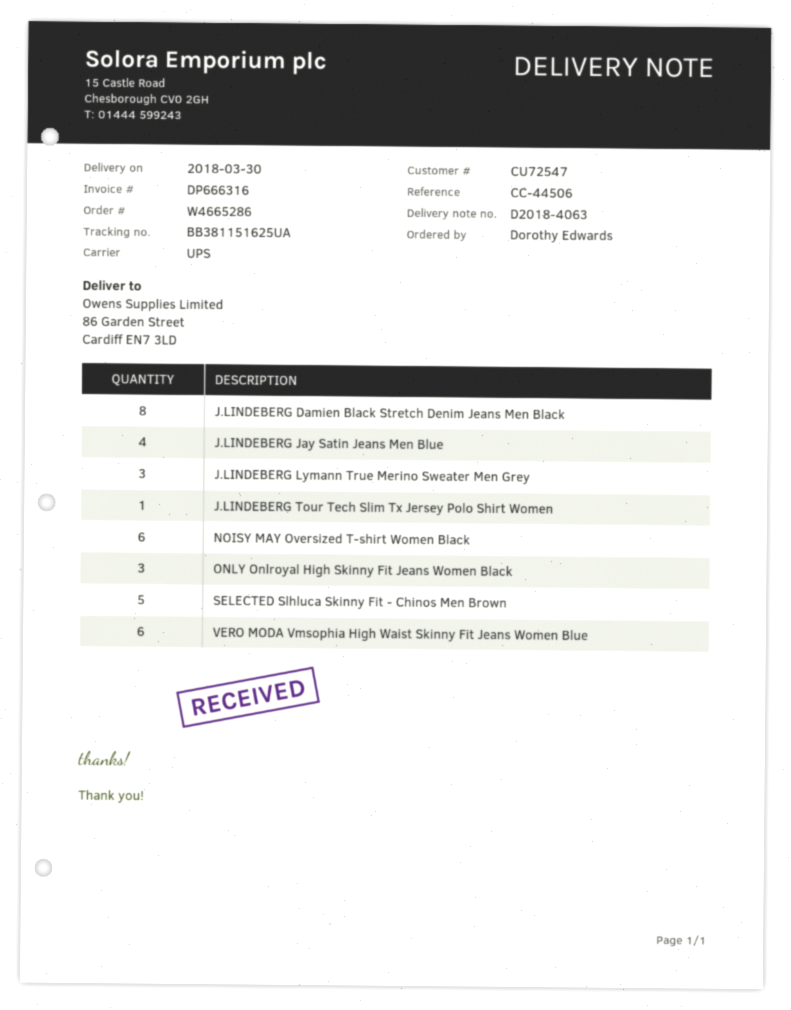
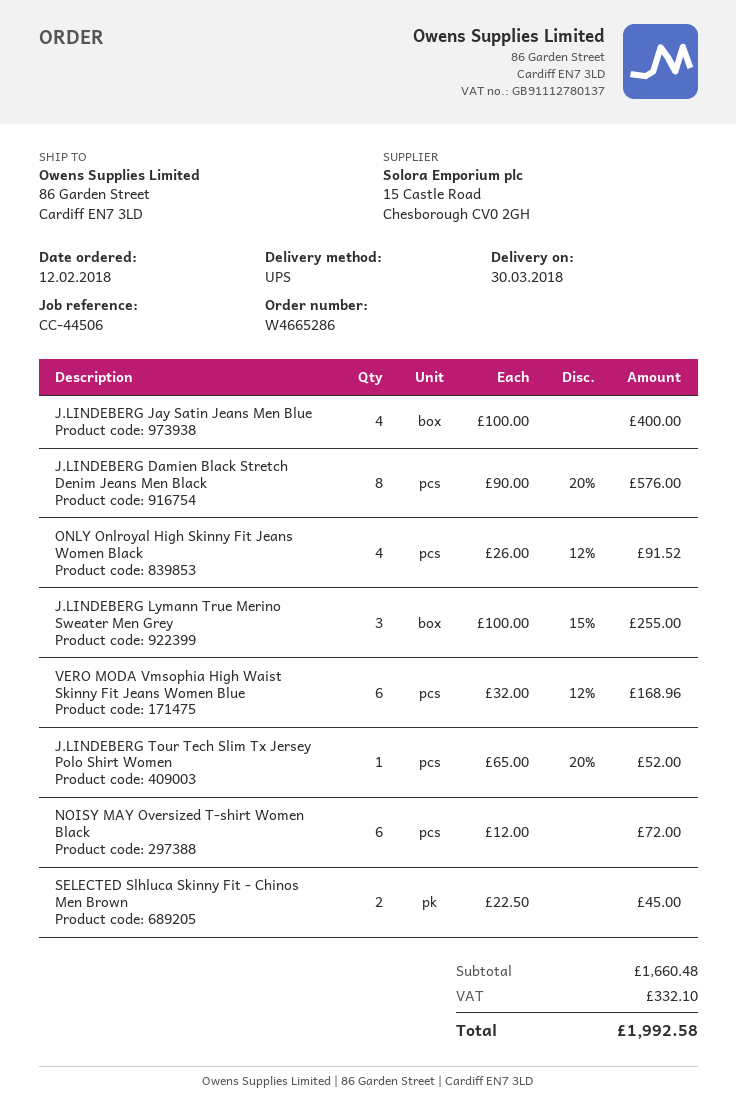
ONLY Onlroyal High Skinny Fit Jeans Women Black: 3 -> 4
SELECTED Slhluca Skinny Fit - Chinos Men Brown: 5 -> 2

